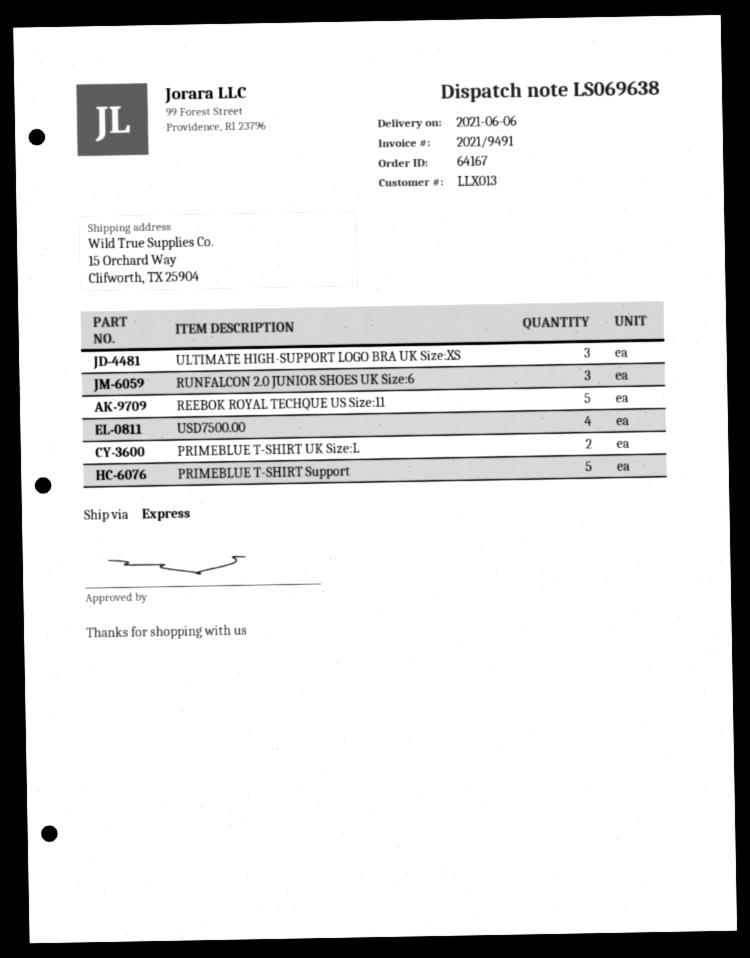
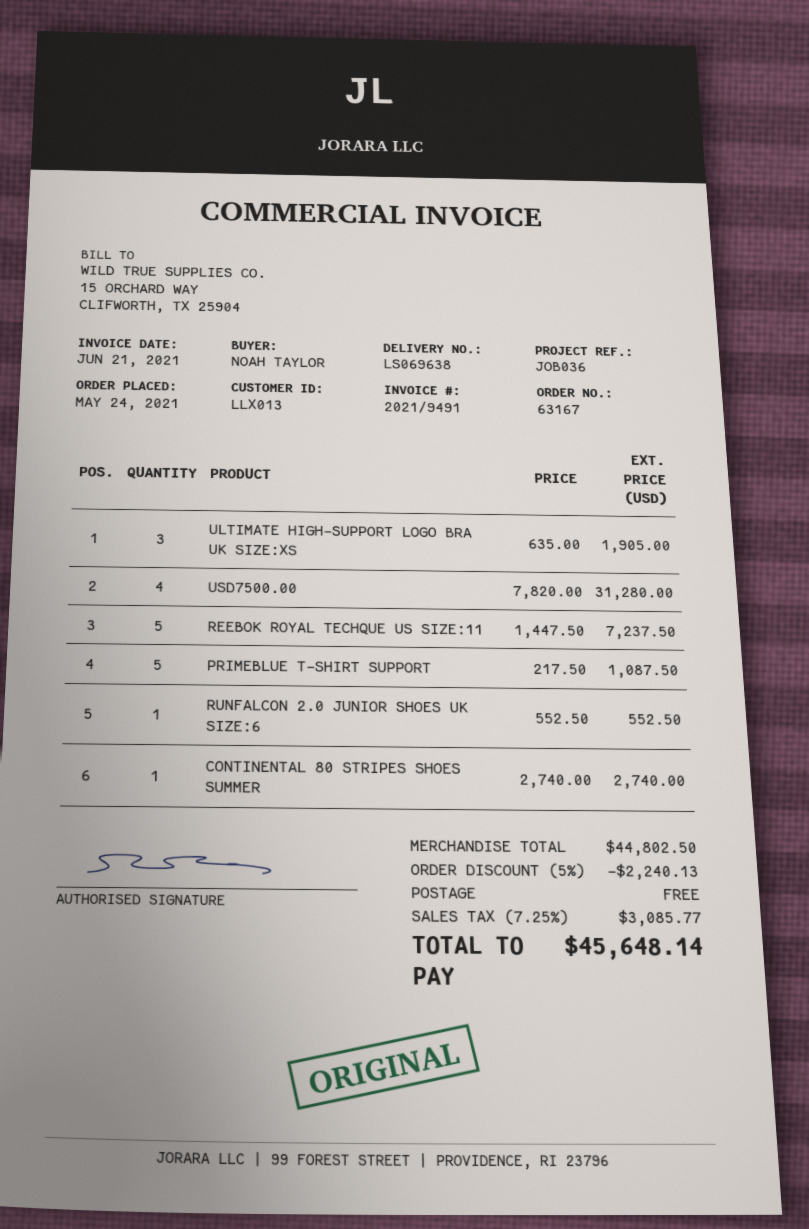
order number: 64167 -> 63167
RUNFALCON 2.0 JUNIOR SHOES UK Size:6: 3 -> 1
PRIMEBLUE T-SHIRT UK Size:L: 2 -> none
CONTINENTAL 80 STRIPES SHOES SUMMER: none -> 1

